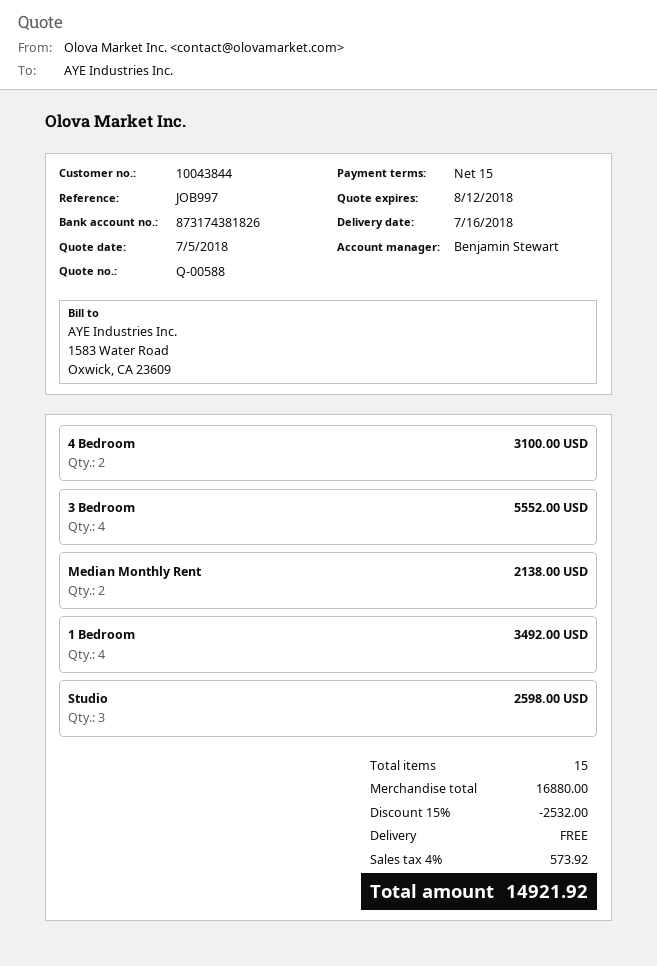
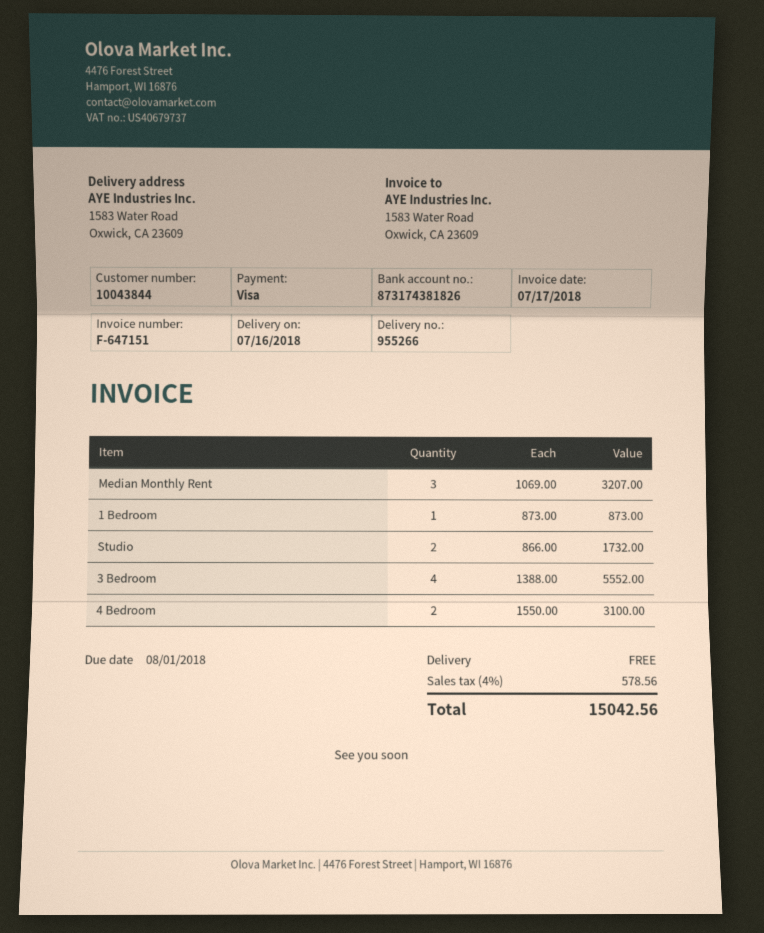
Median Monthly Rent: 2 for 2138.00 -> 3 for 3207.00
1 Bedroom: 4 for 3492.00 -> 1 for 873.00
Studio: 3 for 2598.00 -> 2 for 1732.00
discount: 15% = 2532.00 -> none
tax: 4% = 573.92 -> 4% = 578.56
total: 14921.92 -> 15042.56

